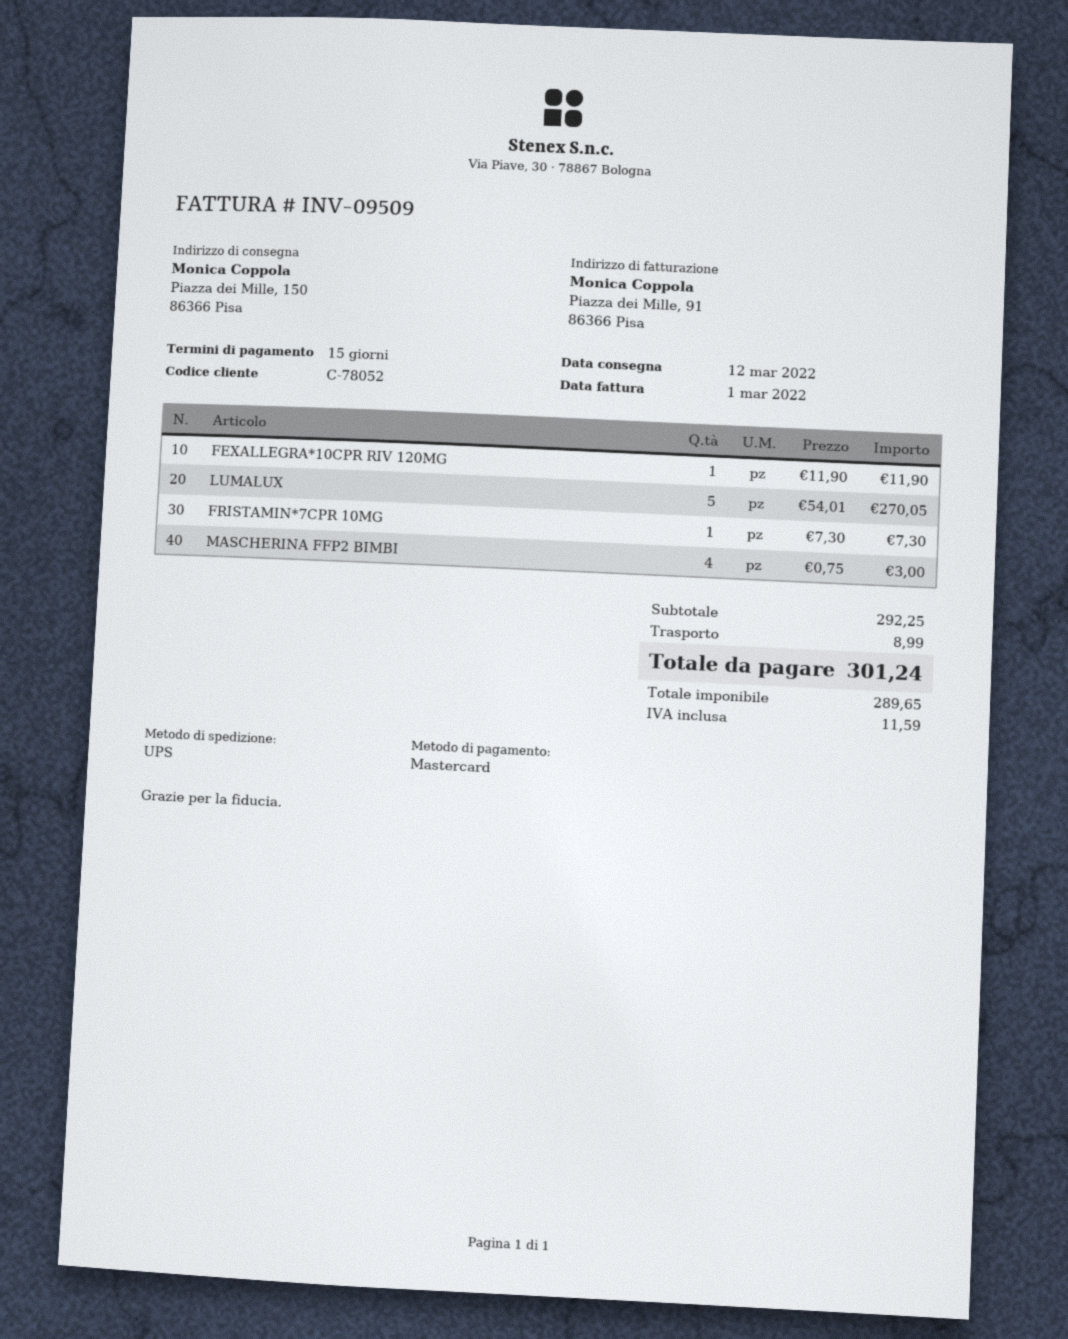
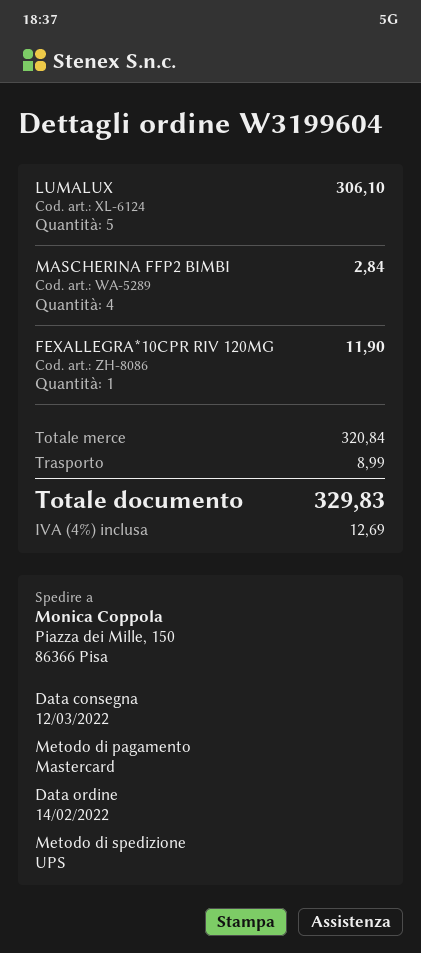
LUMALUX: 5 for 270.05 -> 5 for 306.10
FRISTAMIN*7CPR 10MG: 1 for 7.30 -> none
MASCHERINA FFP2 BIMBI: 4 for 3.00 -> 4 for 2.84
subtotal: 292.25 -> 320.84
tax: 11.59 -> 12.69
total: 301.24 -> 329.83

